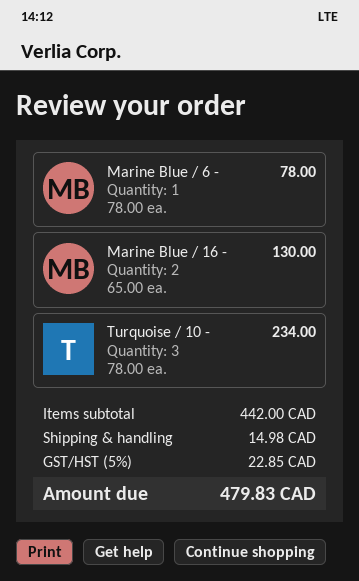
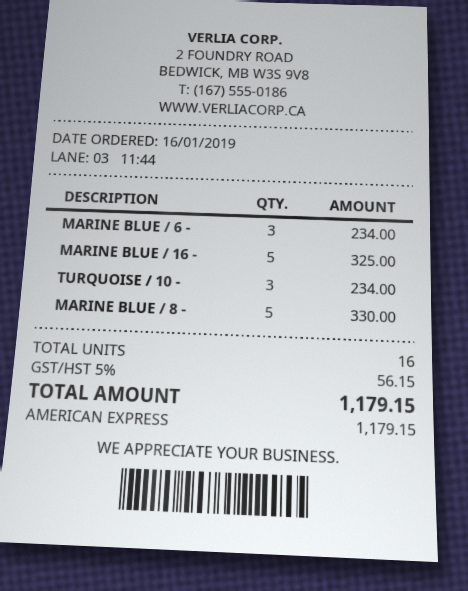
Marine Blue / 6 -: 1 for 78.00 -> 3 for 234.00
Marine Blue / 16 -: 2 for 130.00 -> 5 for 325.00
MARINE BLUE / 8 -: none -> 5 for 330.00
shipping: 14.98 -> none
tax: 5% = 22.85 -> 5% = 56.15
total: 479.83 -> 1179.15

